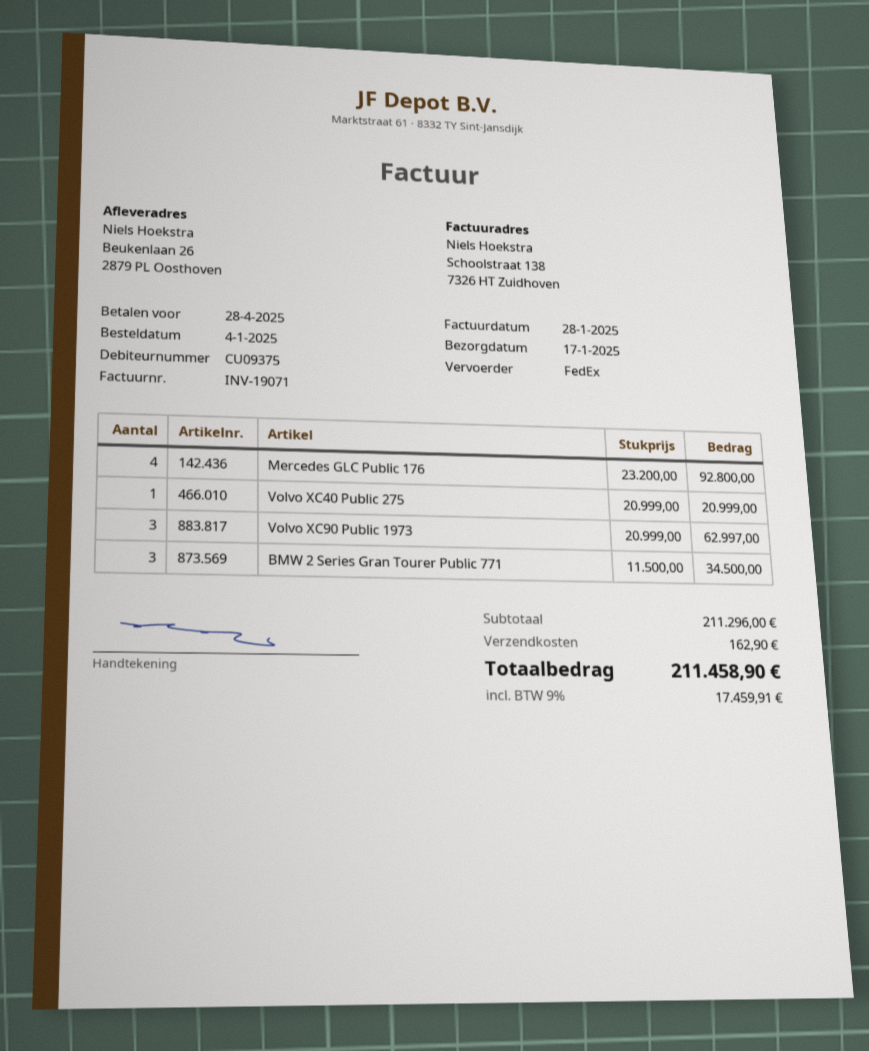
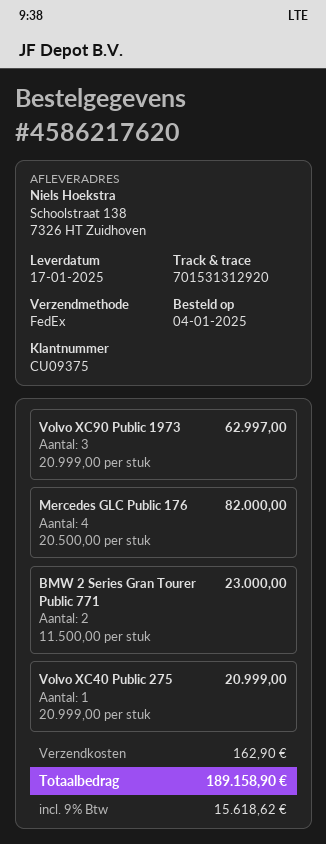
ship to: Beukenlaan 26, 2879 PL Oosthoven -> Schoolstraat 138, 7326 HT Zuidhoven
Mercedes GLC Public 176: 4 x 23200.00 = 92800.00 -> 4 x 20500.00 = 82000.00
BMW 2 Series Gran Tourer Public 771: 3 x 11500.00 = 34500.00 -> 2 x 11500.00 = 23000.00
tax: 9% = 17459.91 -> 9% = 15618.62
total: 211458.90 -> 189158.90

